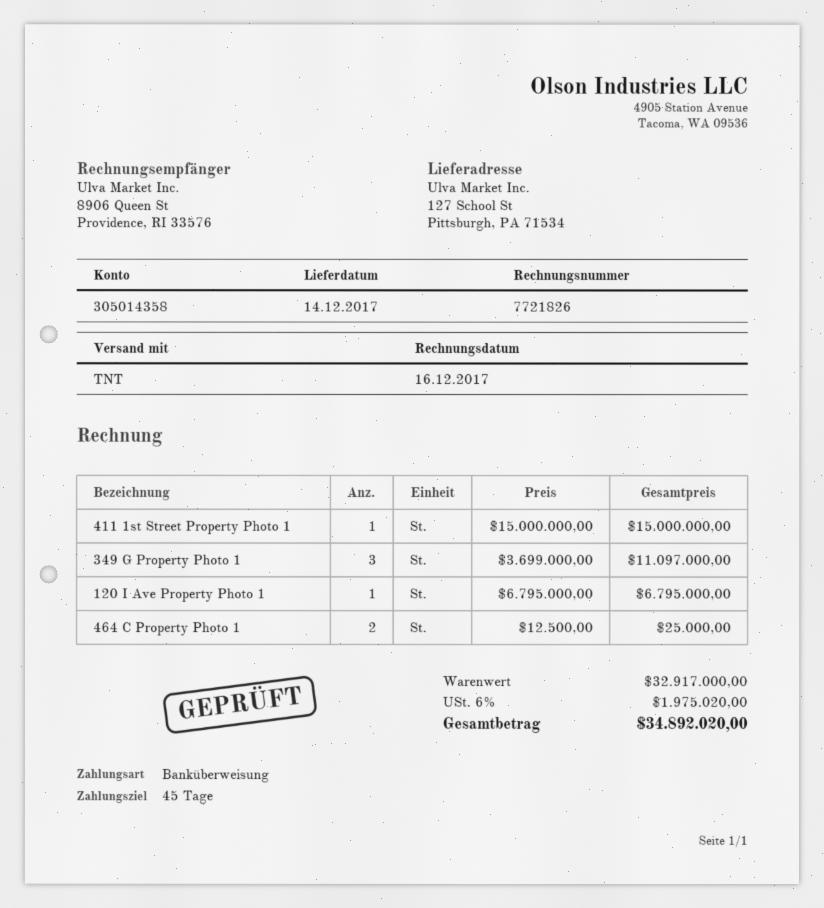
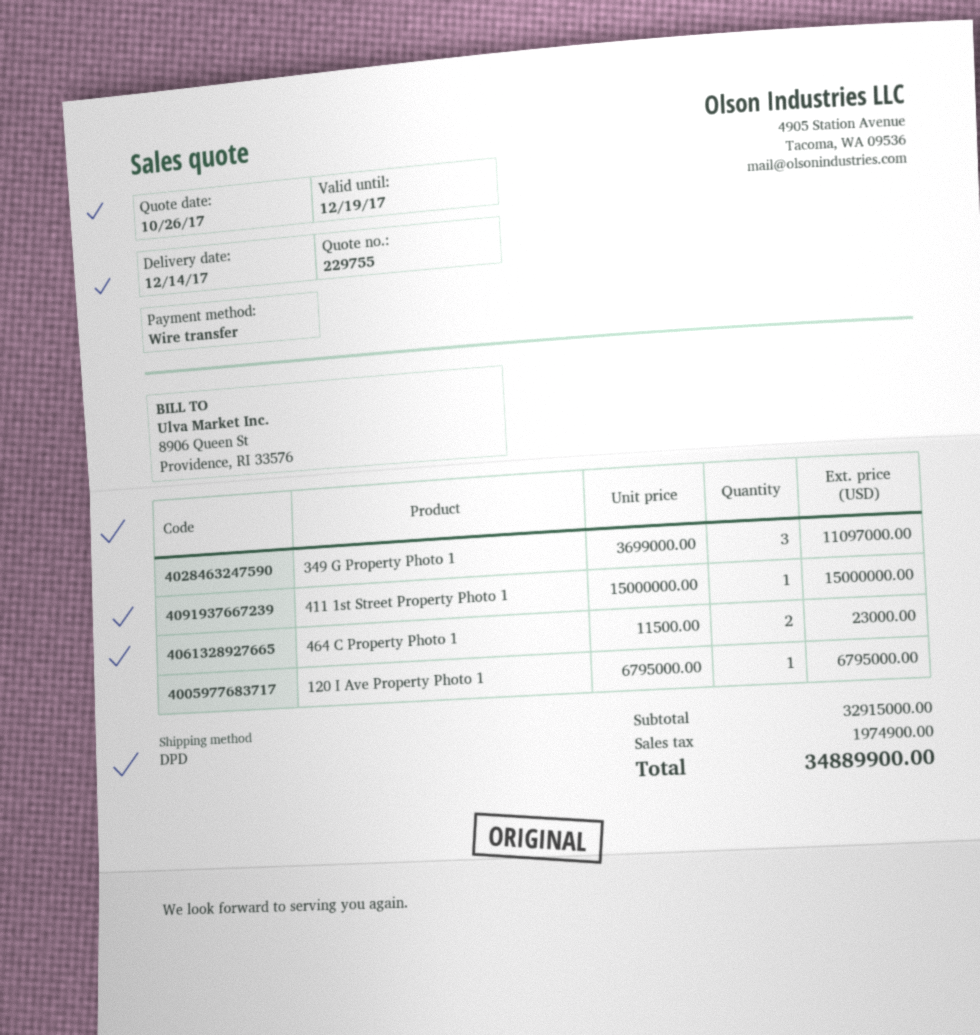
shipping method: TNT -> DPD
464 C Property Photo 1: 2 x 12500.00 = 25000.00 -> 2 x 11500.00 = 23000.00
subtotal: 32917000.00 -> 32915000.00
tax: 1975020.00 -> 1974900.00
total: 34892020.00 -> 34889900.00

